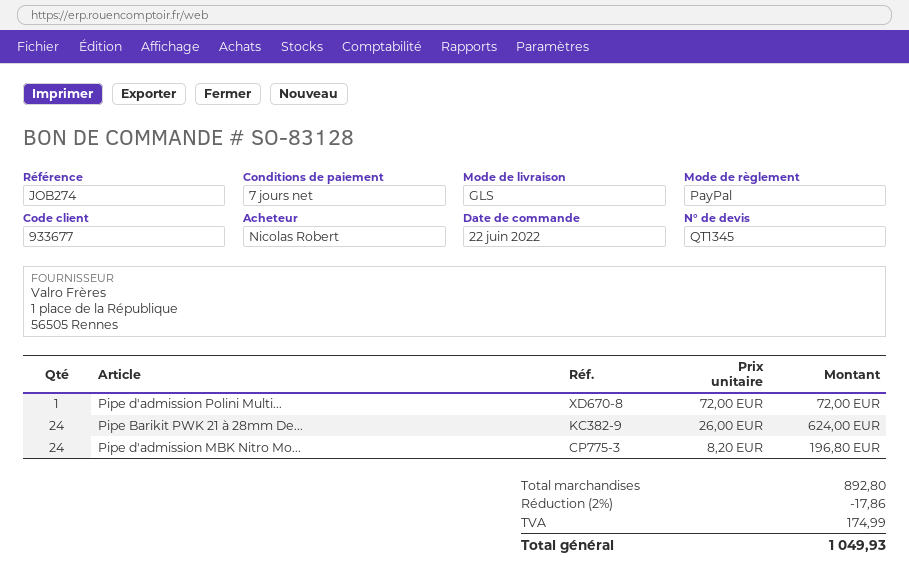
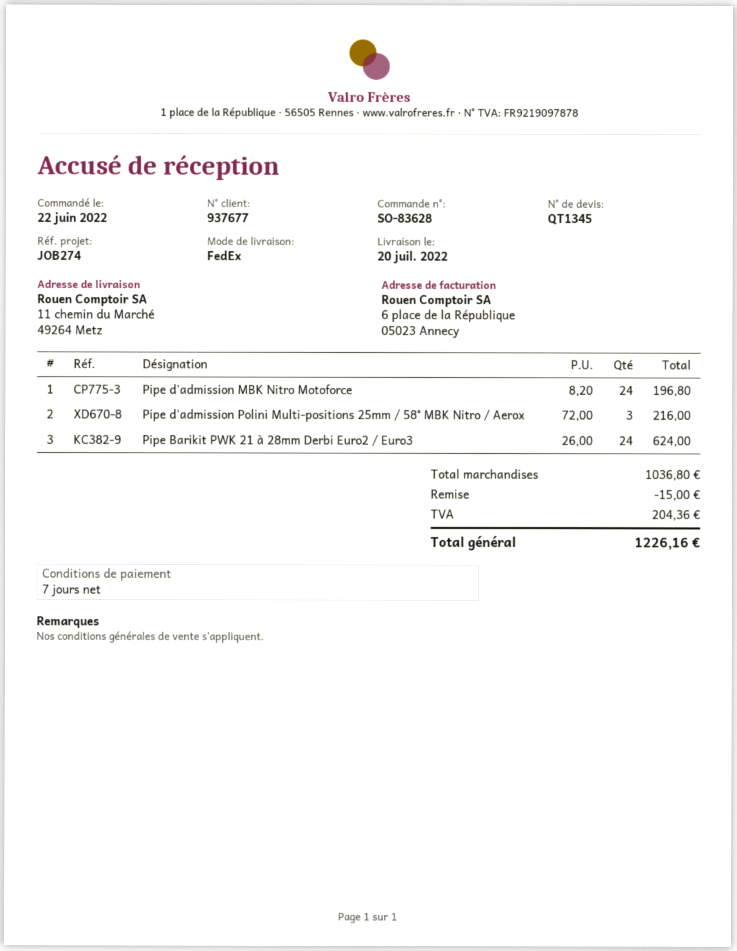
order number: SO-83128 -> SO-83628
customer number: 933677 -> 937677
shipping method: GLS -> FedEx
Pipe d'admission Polini Multi...: 1 x 72.00 = 72.00 -> 3 x 72.00 = 216.00
subtotal: 892.80 -> 1036.80
discount: 17.86 -> 15.00
tax: 174.99 -> 204.36
total: 1049.93 -> 1226.16

